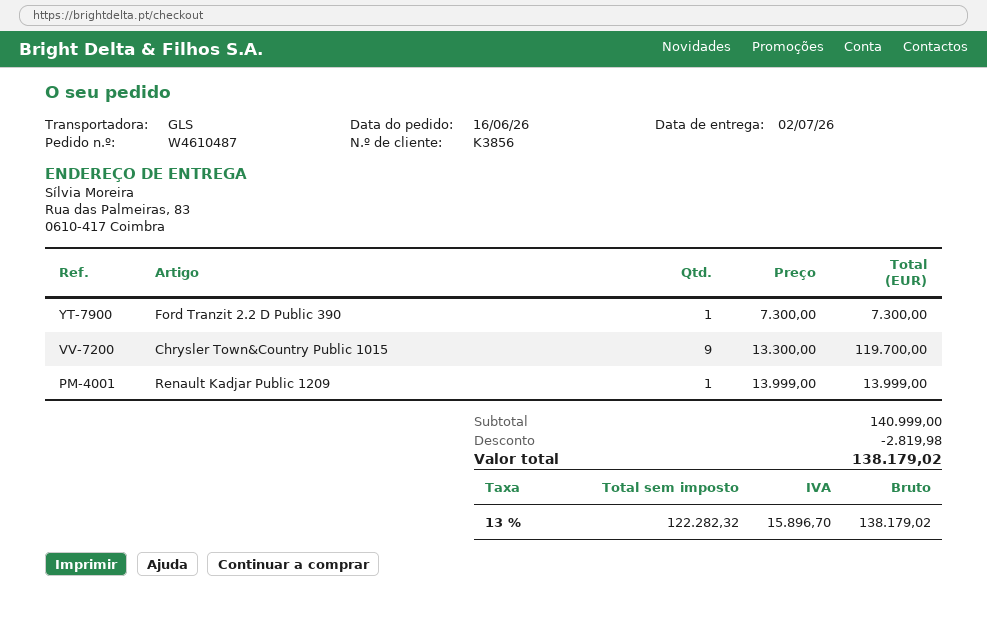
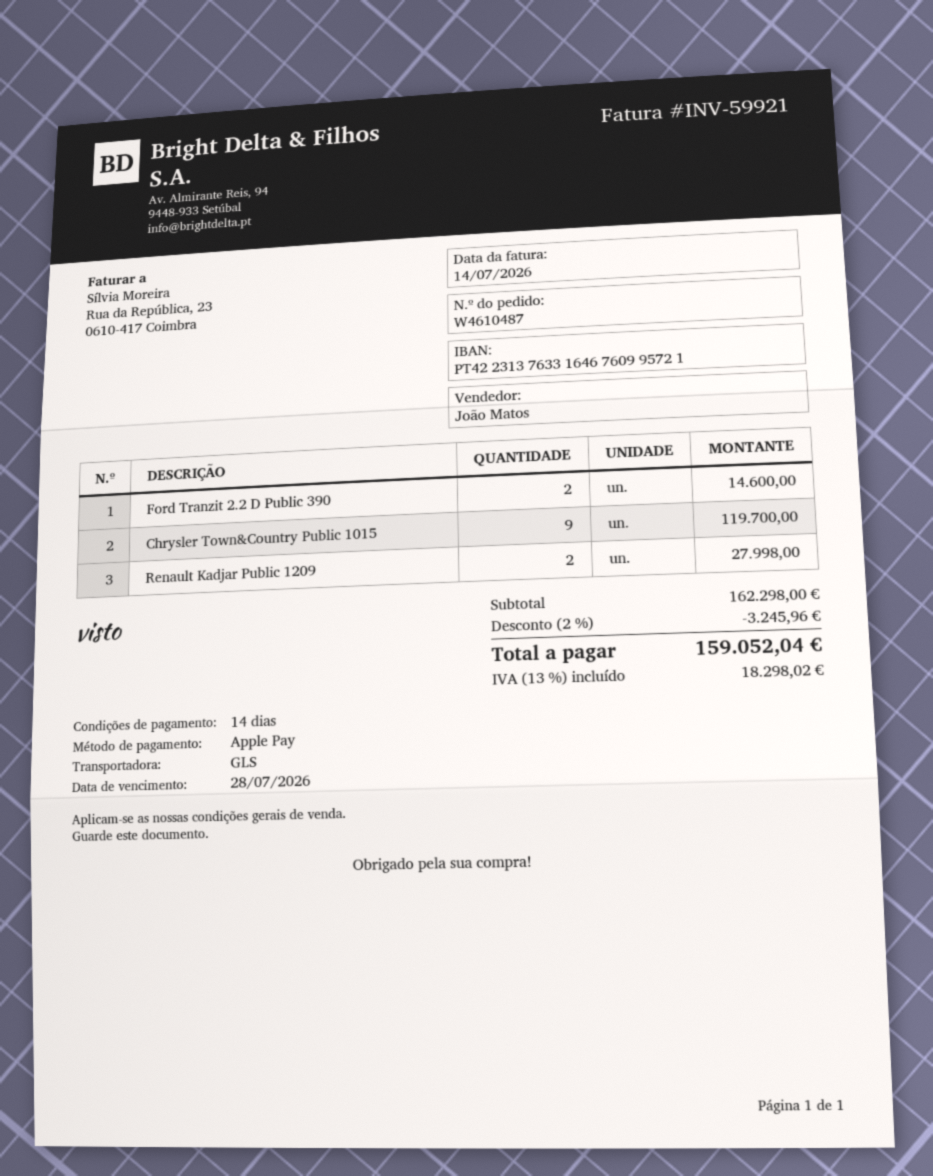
Ford Tranzit 2.2 D Public 390: 1 for 7300.00 -> 2 for 14600.00
Renault Kadjar Public 1209: 1 for 13999.00 -> 2 for 27998.00
subtotal: 140999.00 -> 162298.00
discount: 2819.98 -> 3245.96
tax: 13% = 15896.70 -> 13% = 18298.02
total: 138179.02 -> 159052.04

